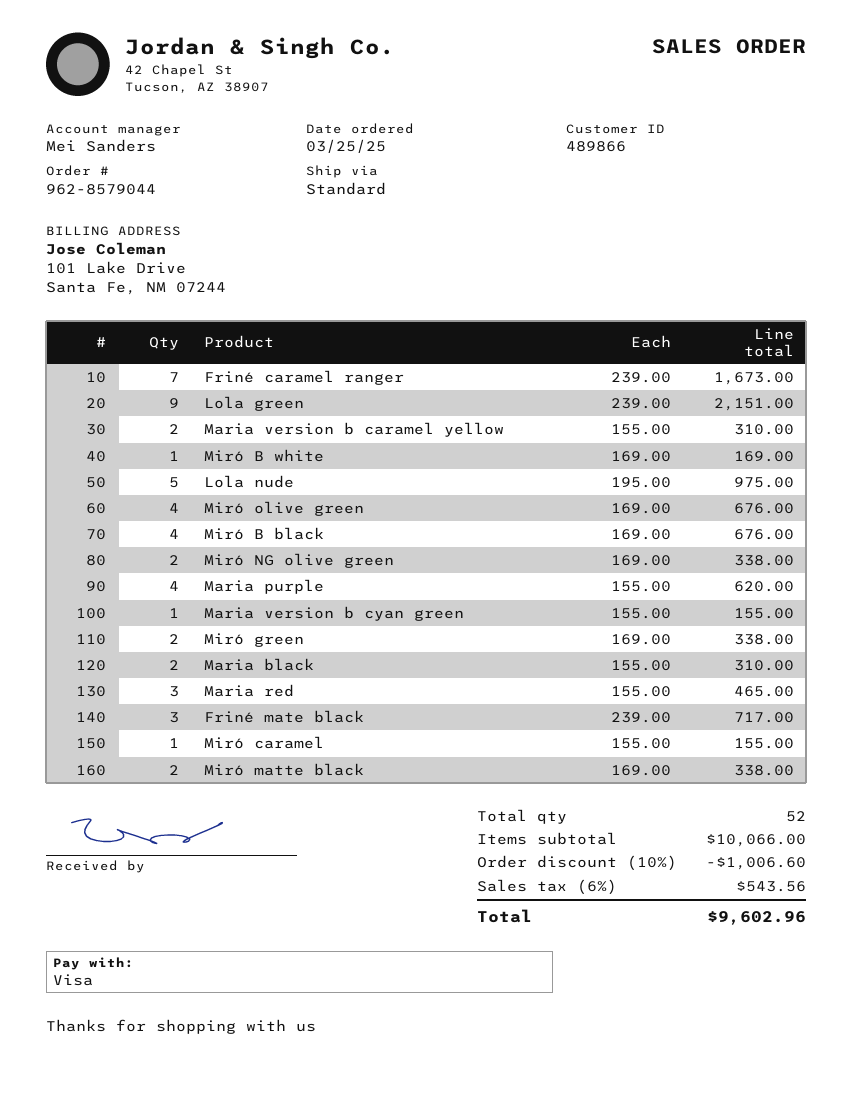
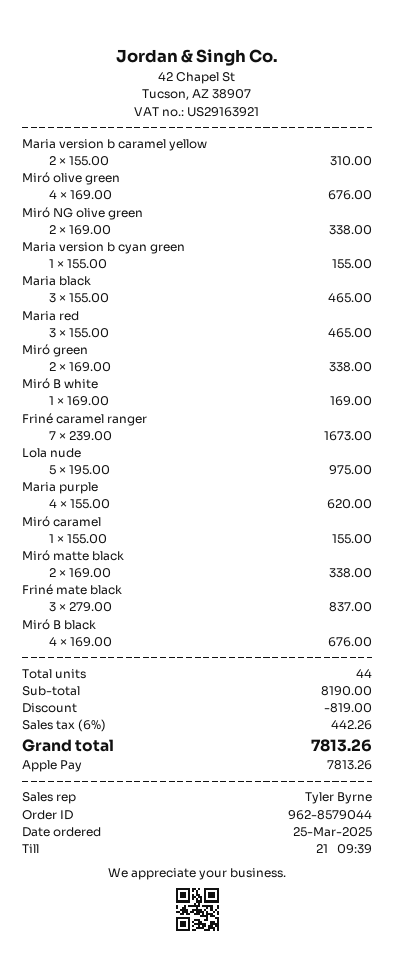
sales rep: Mei Sanders -> Tyler Byrne
payment method: Visa -> Apple Pay
Lola green: 9 x 239.00 = 2151.00 -> none
Maria black: 2 x 155.00 = 310.00 -> 3 x 155.00 = 465.00
Friné mate black: 3 x 239.00 = 717.00 -> 3 x 279.00 = 837.00
total quantity: 52 -> 44
subtotal: 10066.00 -> 8190.00
discount: 1006.60 -> 819.00
tax: 6% = 543.56 -> 6% = 442.26
total: 9602.96 -> 7813.26

